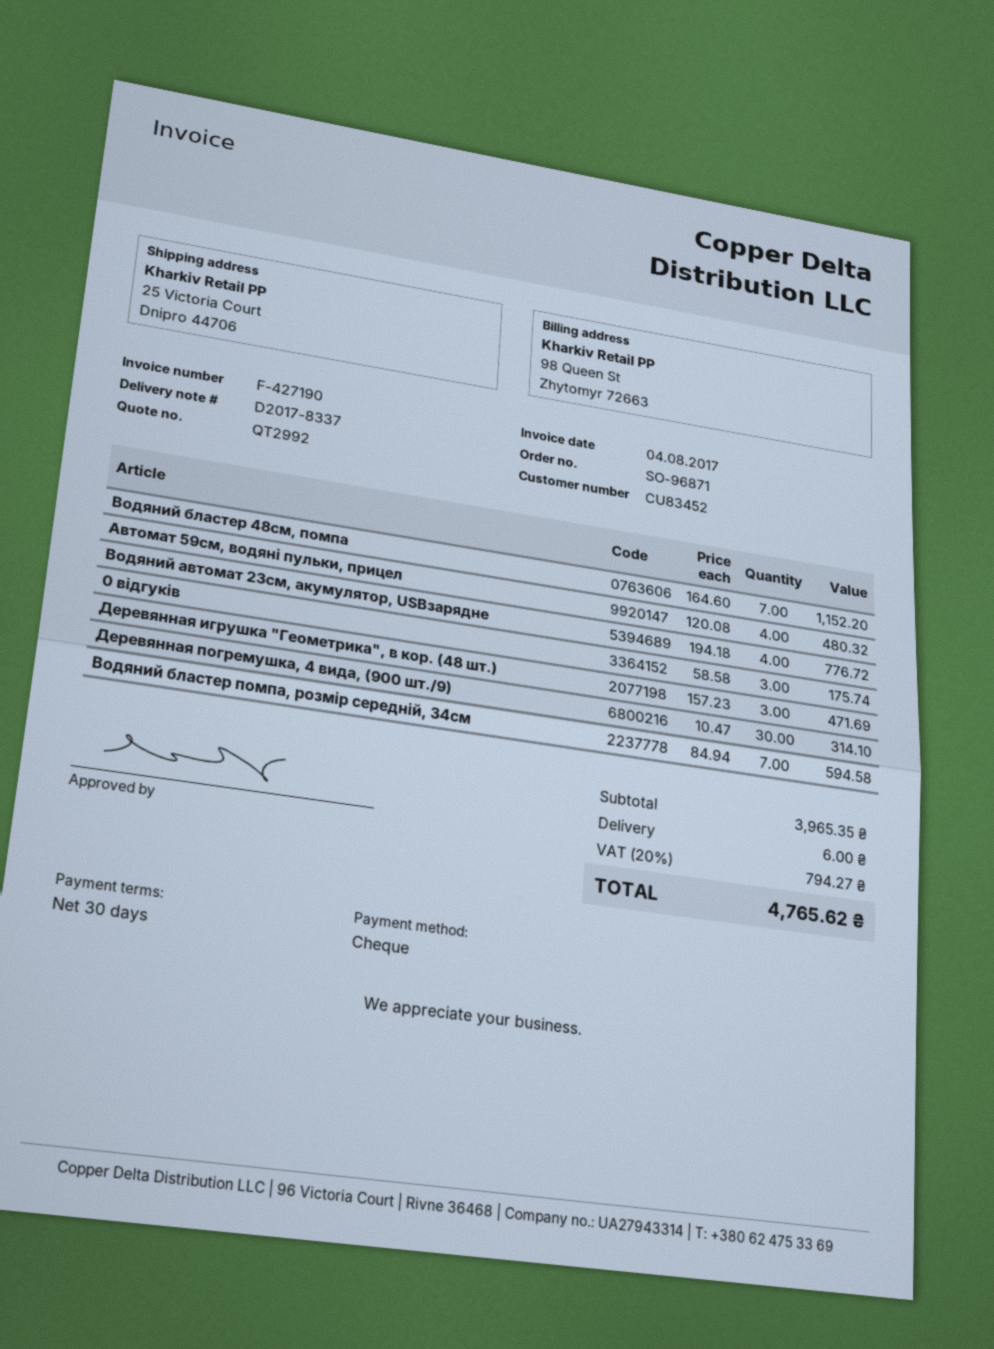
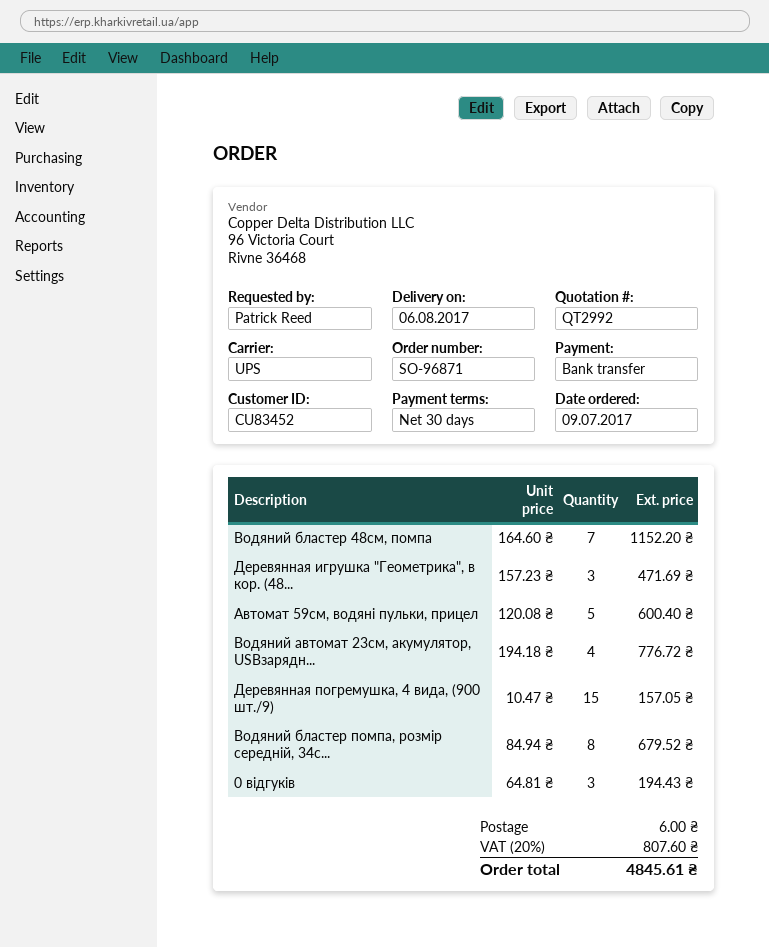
payment method: cheque -> bank transfer
Автомат 59см, водяні пульки, прицел: 4 x 120.08 = 480.32 -> 5 x 120.08 = 600.40
0 відгуків: 3 x 58.58 = 175.74 -> 3 x 64.81 = 194.43
Деревянная погремушка, 4 вида, (900 шт./9): 30 x 10.47 = 314.10 -> 15 x 10.47 = 157.05
Водяний бластер помпа, розмір середній, 34см: 7 x 84.94 = 594.58 -> 8 x 84.94 = 679.52
tax: 20% = 794.27 -> 20% = 807.60
total: 4765.62 -> 4845.61

